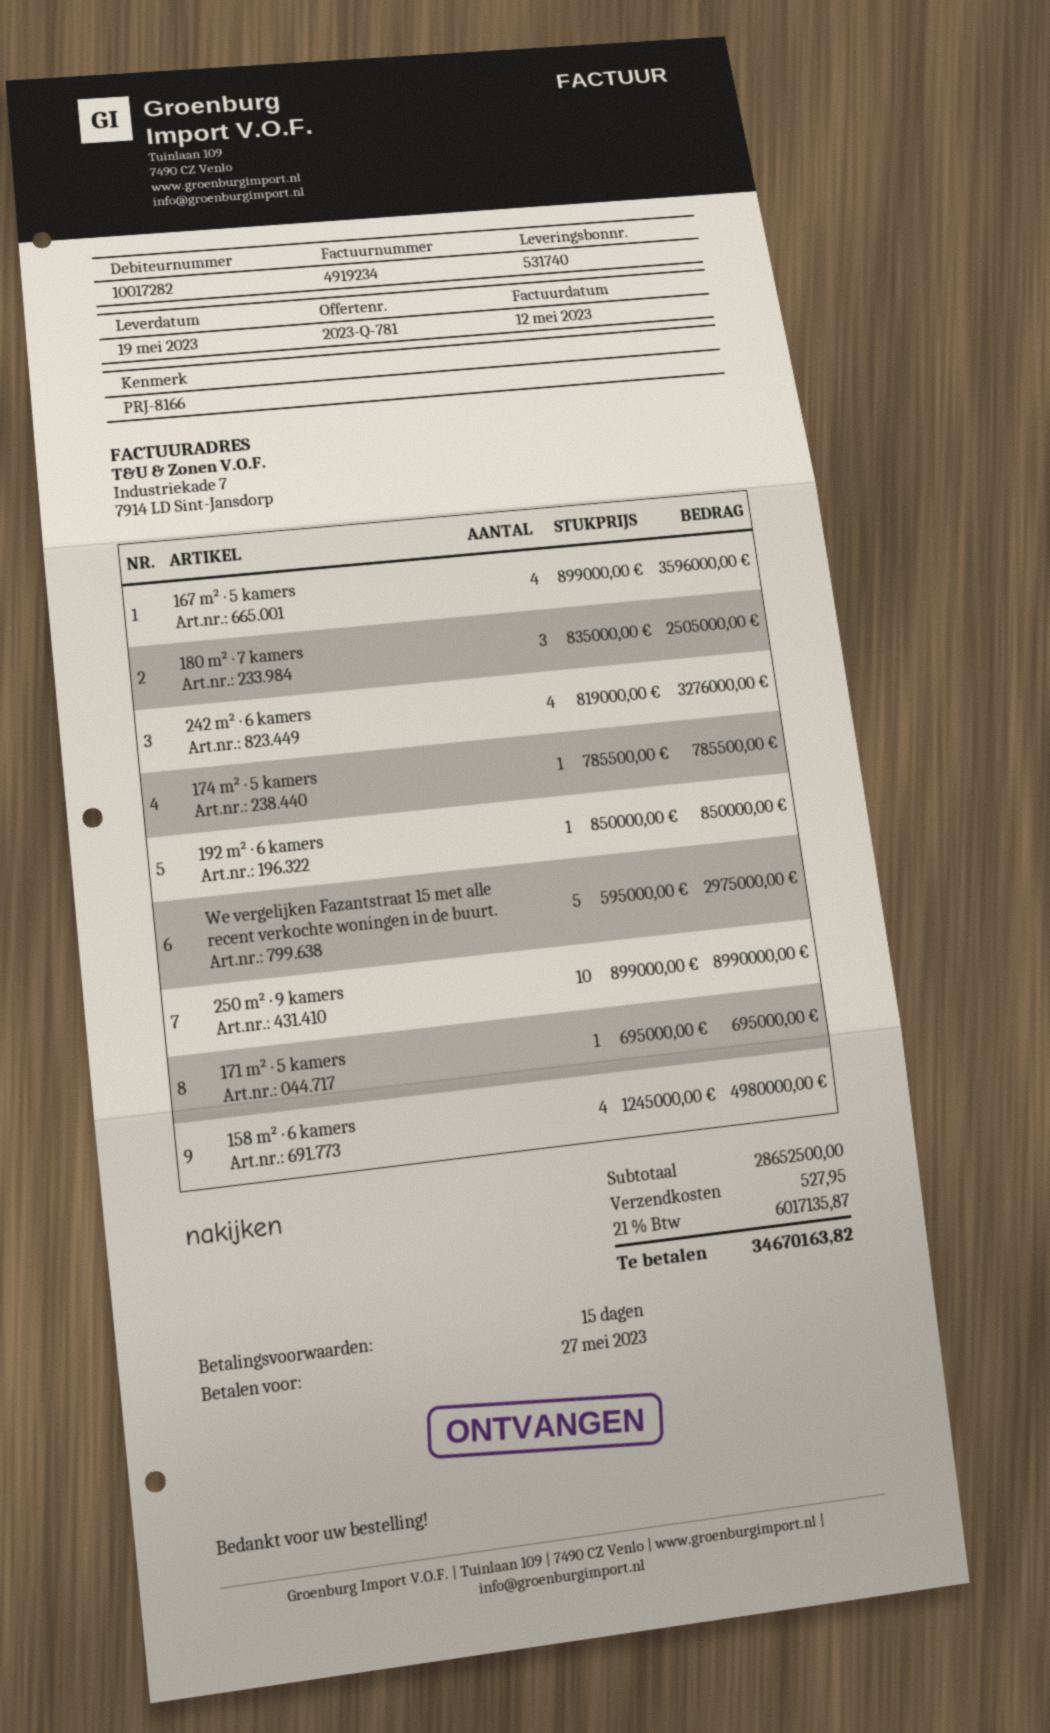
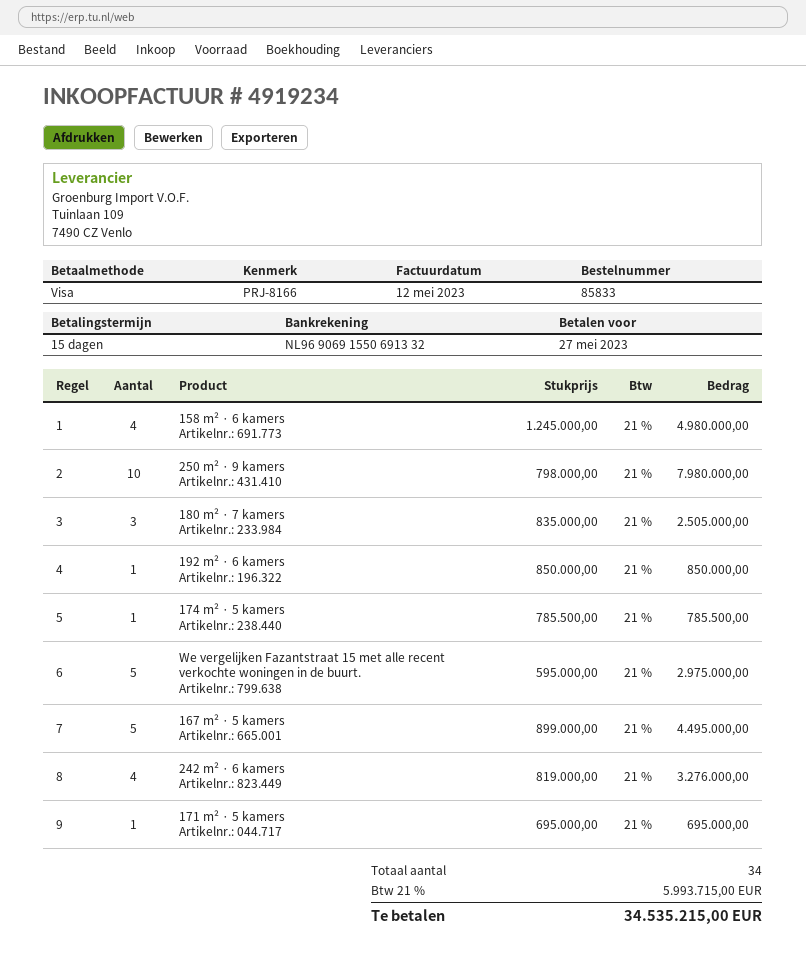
167 m² · 5 kamers: 4 x 899000.00 = 3596000.00 -> 5 x 899000.00 = 4495000.00
250 m² · 9 kamers: 10 x 899000.00 = 8990000.00 -> 10 x 798000.00 = 7980000.00
shipping: 527.95 -> none
tax: 21% = 6017135.87 -> 21% = 5993715.00
total: 34670163.82 -> 34535215.00

